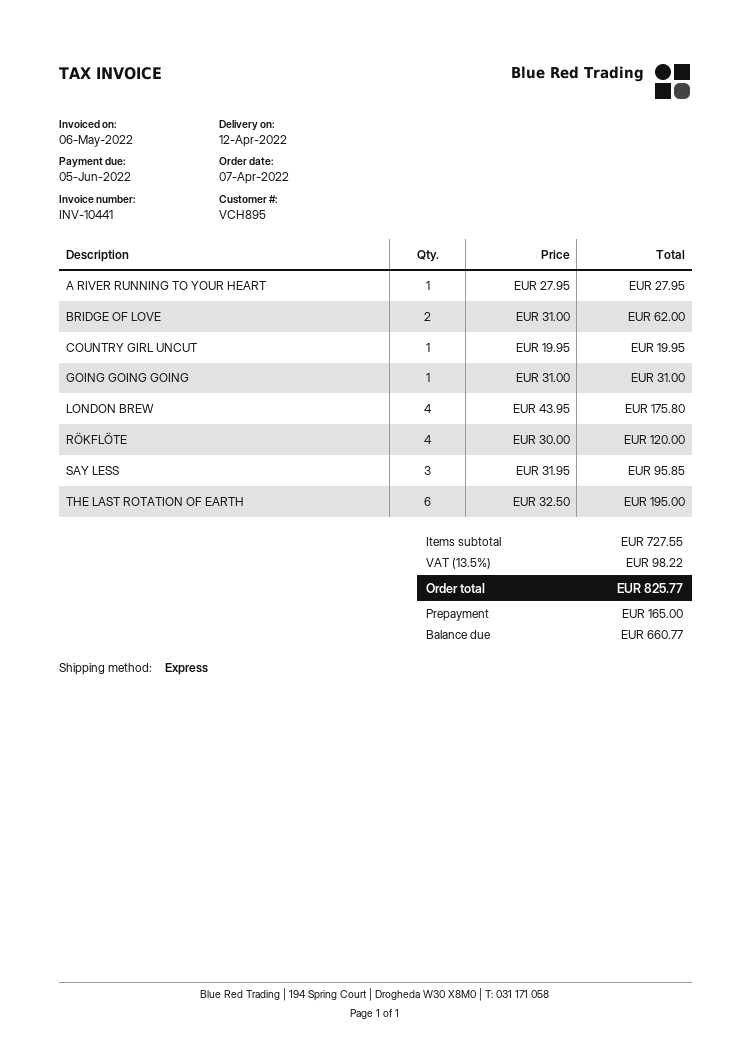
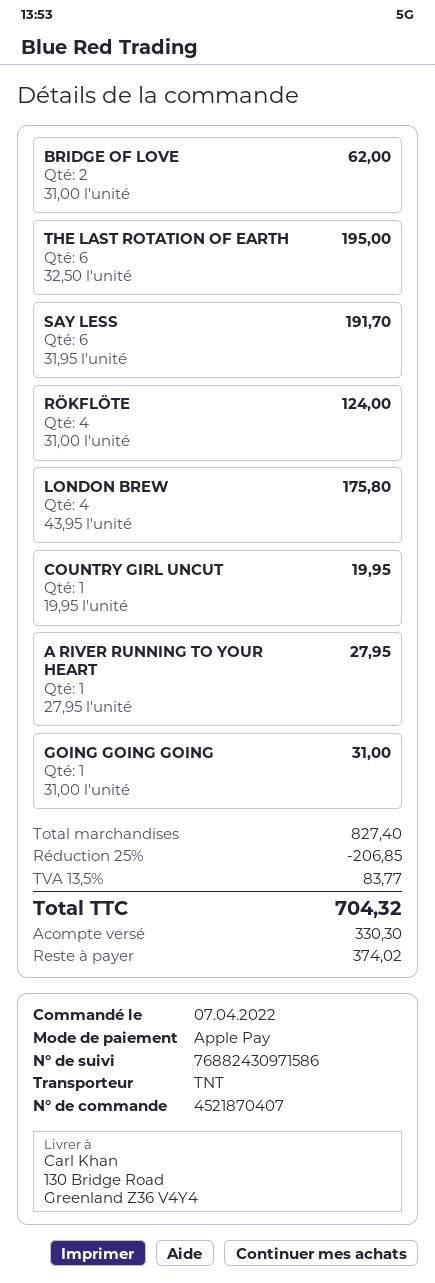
shipping method: express -> TNT
RÖKFLÖTE: 4 x 30.00 = 120.00 -> 4 x 31.00 = 124.00
SAY LESS: 3 x 31.95 = 95.85 -> 6 x 31.95 = 191.70
subtotal: 727.55 -> 827.40
discount: none -> 25% = 206.85
tax: 13.5% = 98.22 -> 13.5% = 83.77
total: 825.77 -> 704.32
deposit: 165.00 -> 330.30
balance: 660.77 -> 374.02

